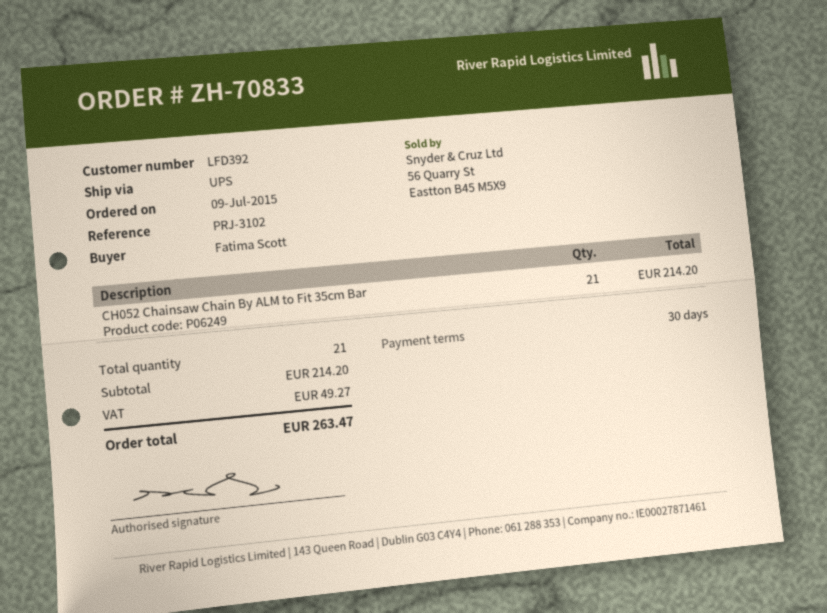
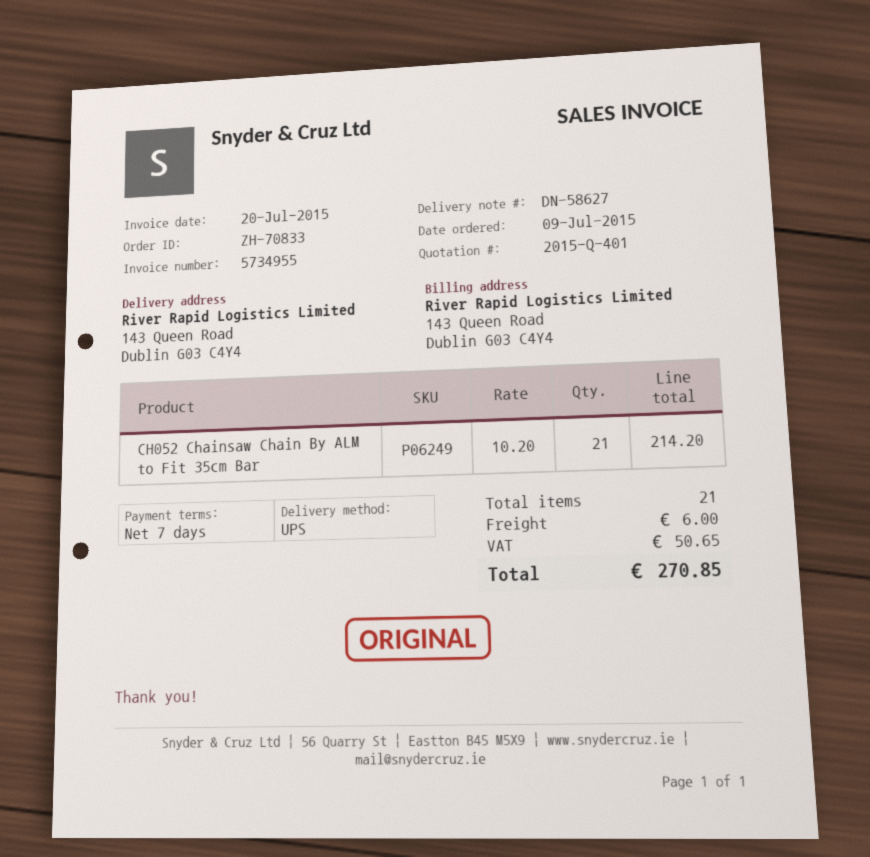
payment terms: 30 days -> 7 days
shipping: none -> 6.00
tax: 49.27 -> 50.65
total: 263.47 -> 270.85

